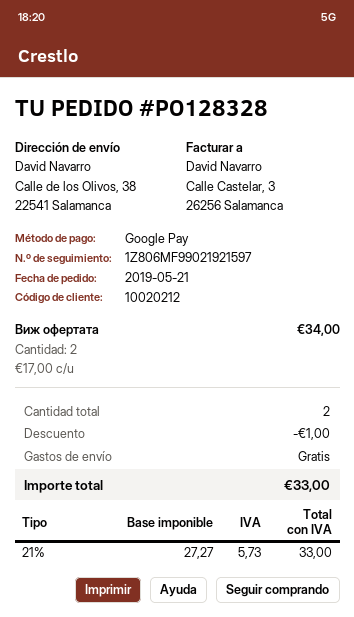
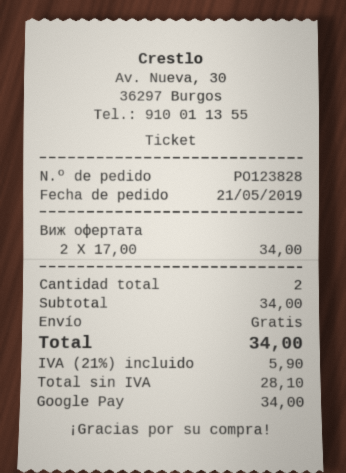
order number: PO128328 -> PO123828
discount: 1.00 -> none
net: 27.27 -> 28.10
tax: 21% = 5.73 -> 21% = 5.90
total: 33.00 -> 34.00

